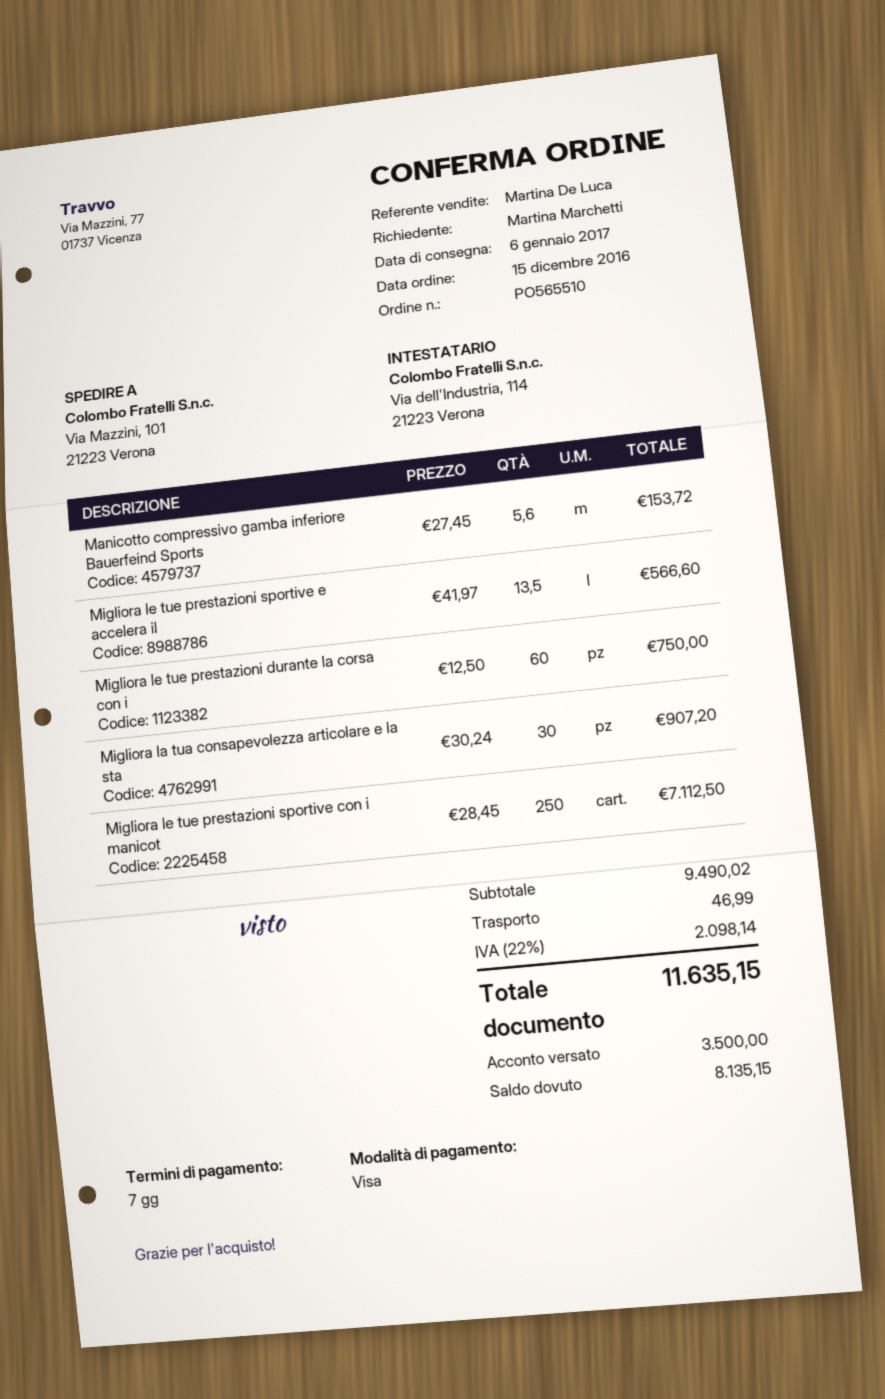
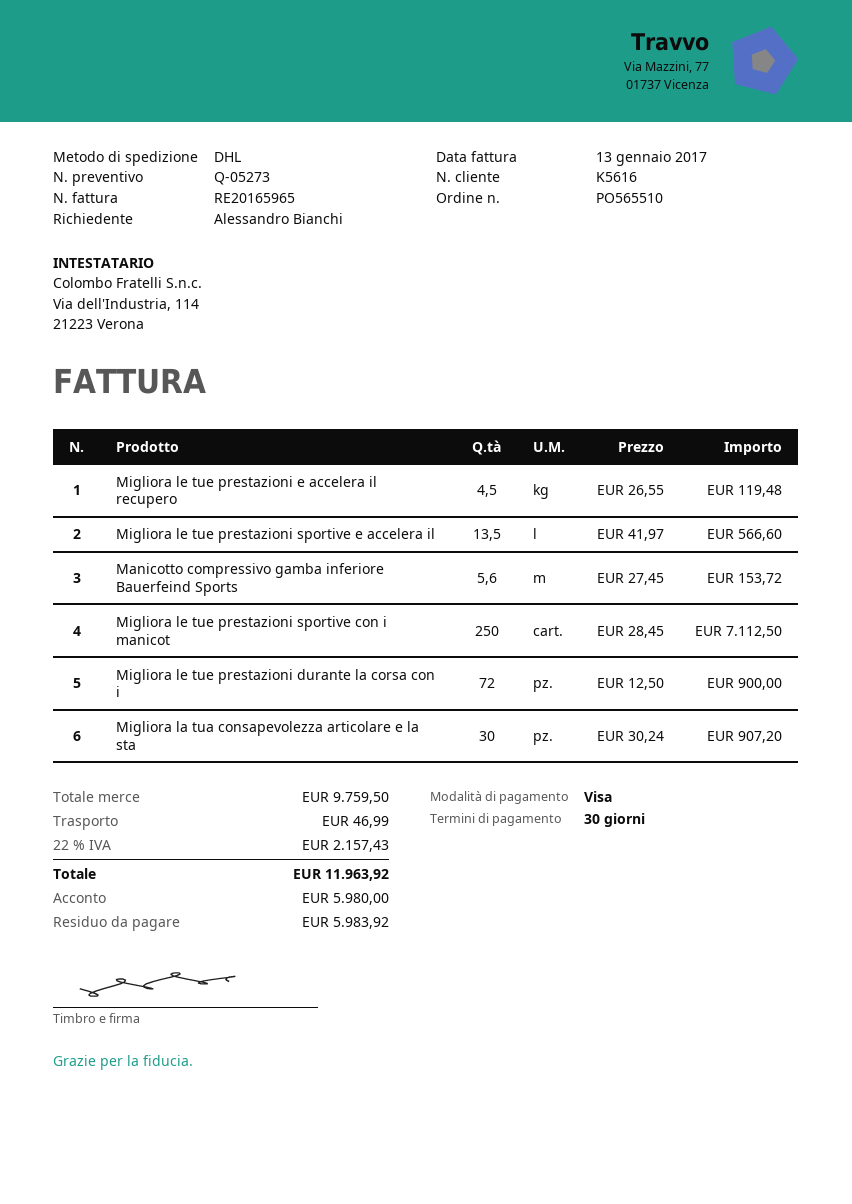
payment terms: 7 days -> 30 days
ordered by: Martina Marchetti -> Alessandro Bianchi
Migliora le tue prestazioni durante la corsa con i: 60 x 12.50 = 750.00 -> 72 x 12.50 = 900.00
Migliora le tue prestazioni e accelera il recupero: none -> 4.5 x 26.55 = 119.48
subtotal: 9490.02 -> 9759.50
tax: 22% = 2098.14 -> 22% = 2157.43
total: 11635.15 -> 11963.92
deposit: 3500.00 -> 5980.00
balance: 8135.15 -> 5983.92

